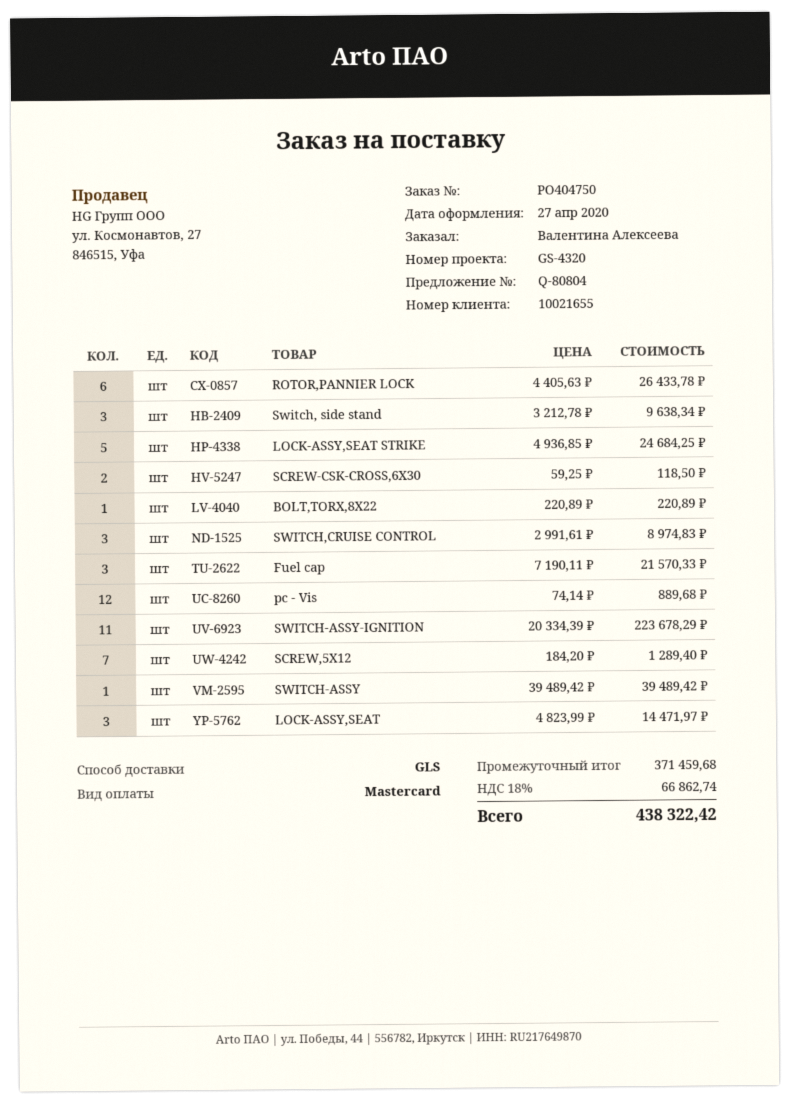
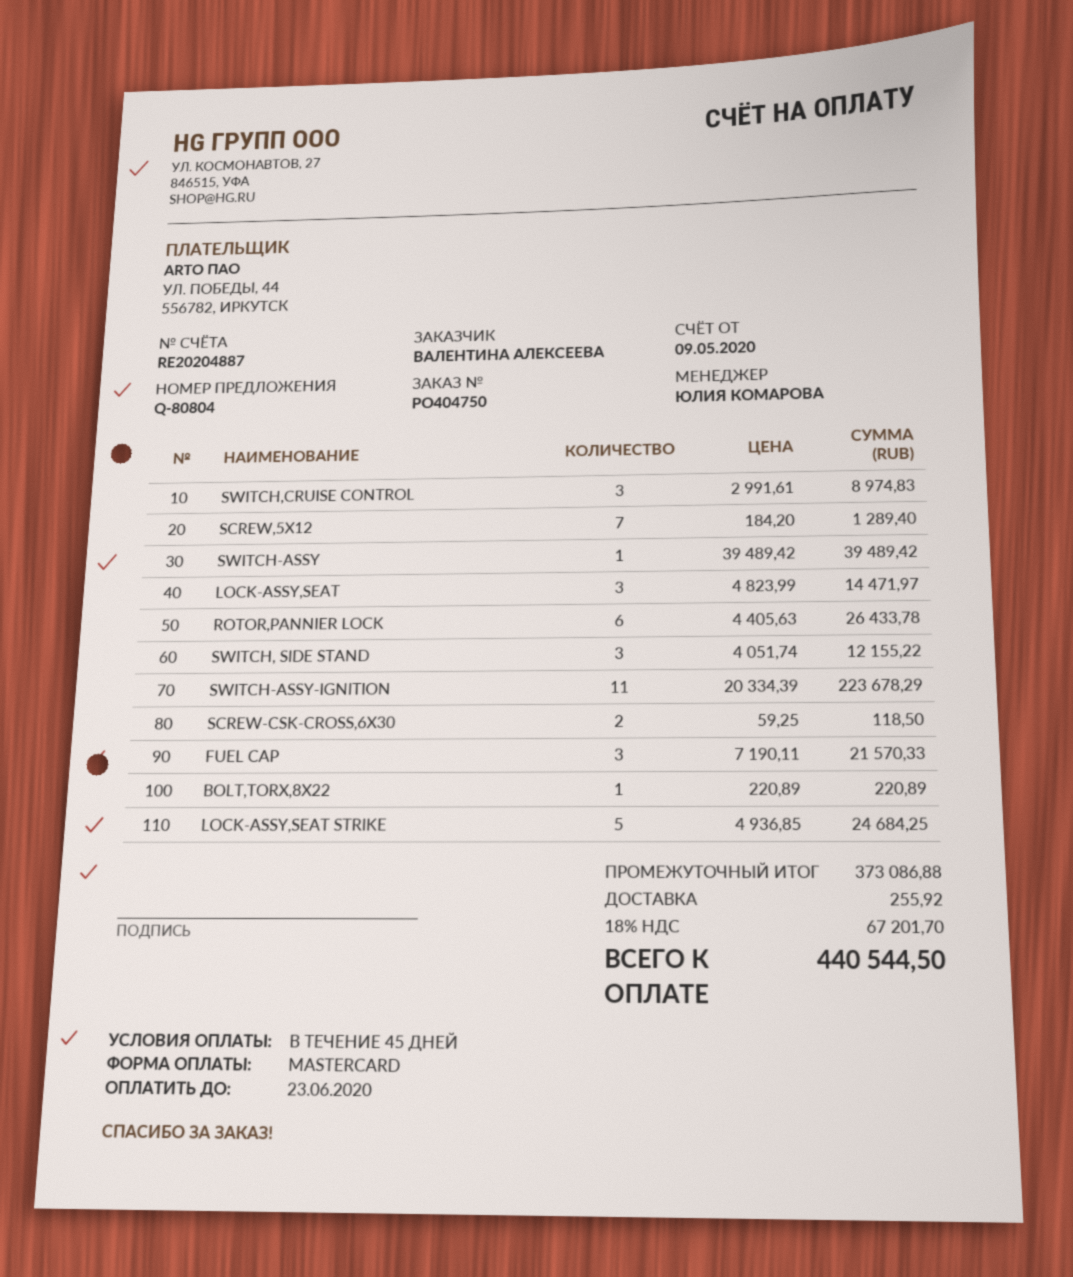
Switch, side stand: 3 x 3212.78 = 9638.34 -> 3 x 4051.74 = 12155.22
pc - Vis: 12 x 74.14 = 889.68 -> none
subtotal: 371459.68 -> 373086.88
shipping: none -> 255.92
tax: 18% = 66862.74 -> 18% = 67201.70
total: 438322.42 -> 440544.50

